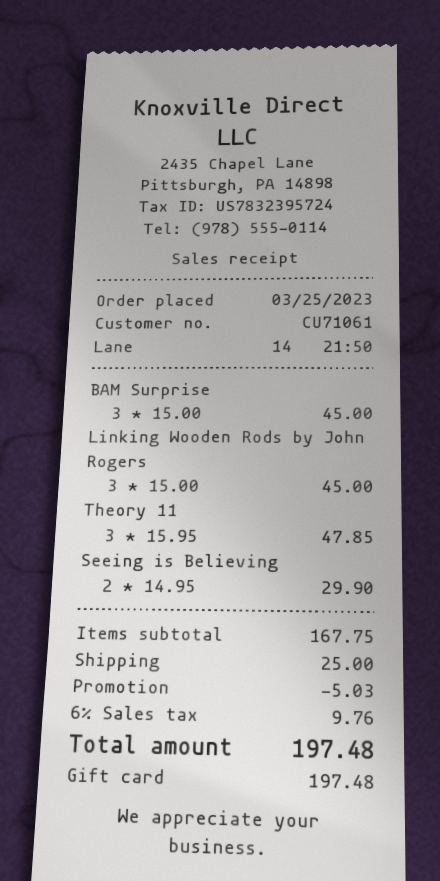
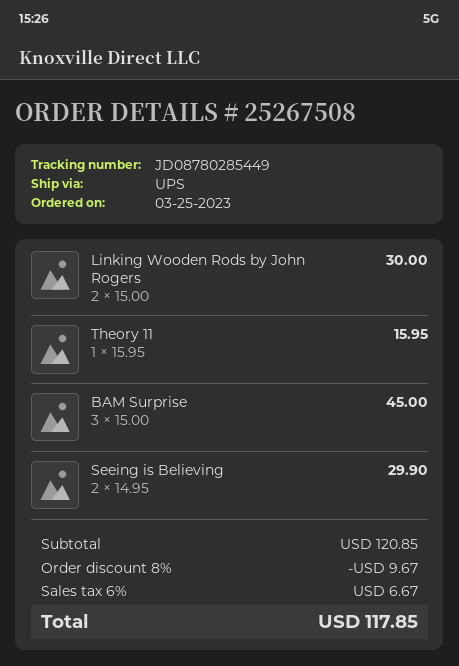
Linking Wooden Rods by John Rogers: 3 x 15.00 = 45.00 -> 2 x 15.00 = 30.00
Theory 11: 3 x 15.95 = 47.85 -> 1 x 15.95 = 15.95
subtotal: 167.75 -> 120.85
discount: 5.03 -> 9.67
shipping: 25.00 -> none
tax: 6% = 9.76 -> 6% = 6.67
total: 197.48 -> 117.85

